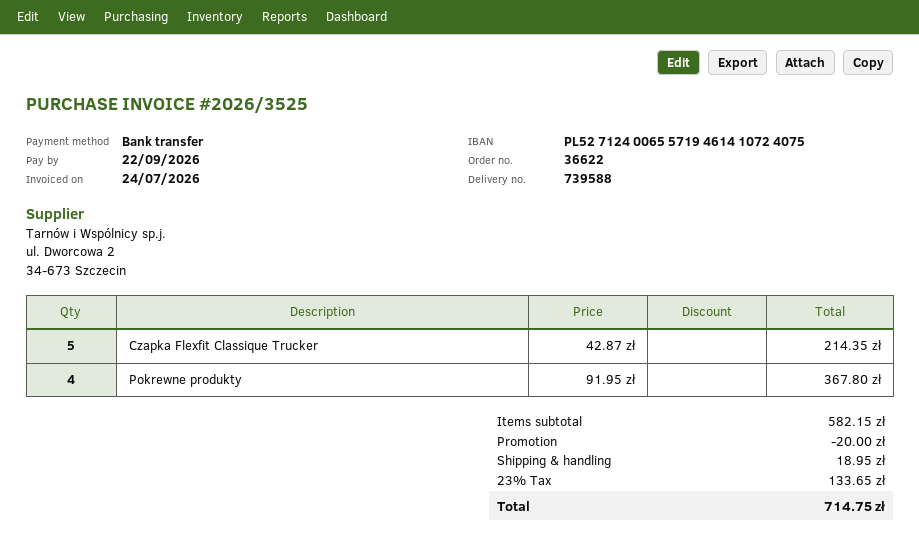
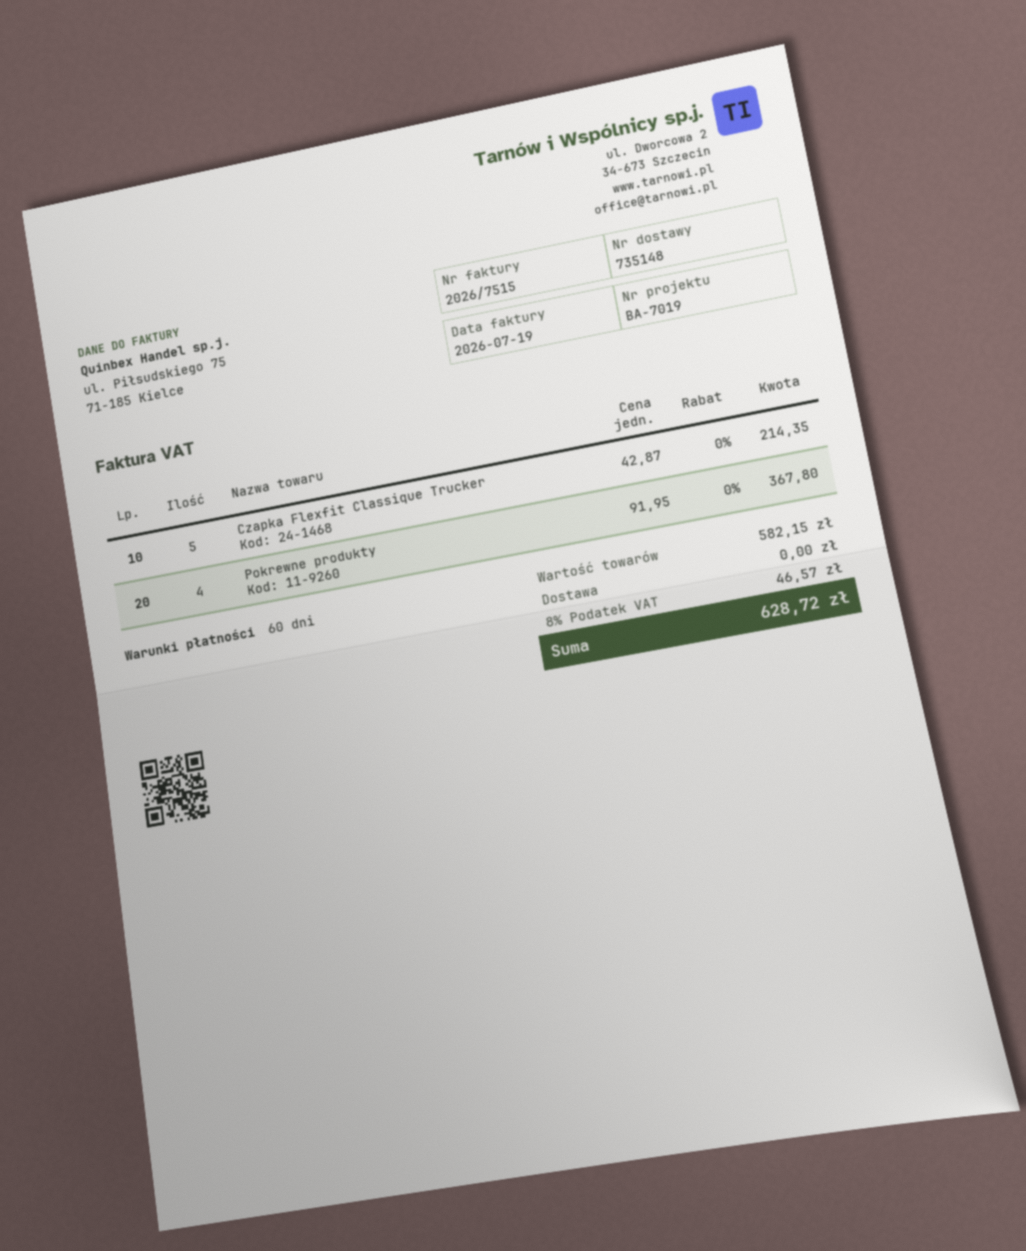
delivery note number: 739588 -> 735148
invoice number: 2026/3525 -> 2026/7515
invoice date: 2026-07-24 -> 2026-07-19
discount: 20.00 -> none
shipping: 18.95 -> 0.00
tax: 23% = 133.65 -> 8% = 46.57
total: 714.75 -> 628.72

